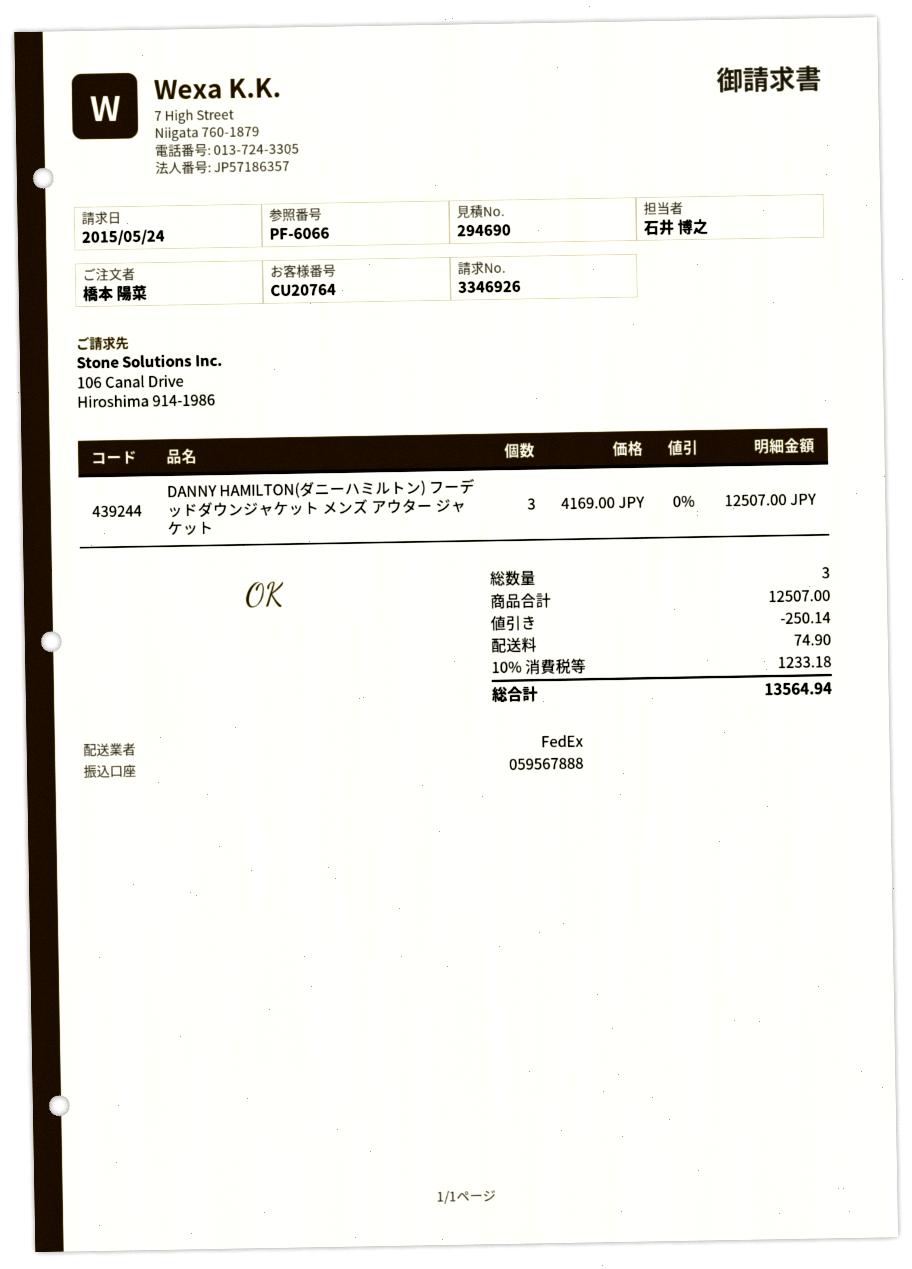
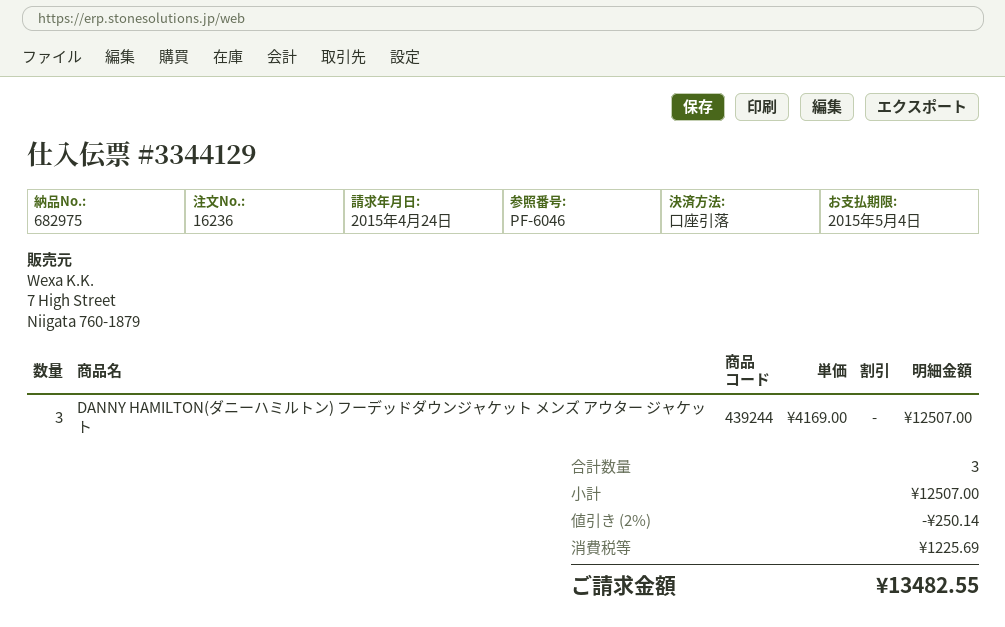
invoice number: 3346926 -> 3344129
invoice date: 2015-05-24 -> 2015-04-24
reference: PF-6066 -> PF-6046
shipping: 74.90 -> none
tax: 1233.18 -> 1225.69
total: 13564.94 -> 13482.55

